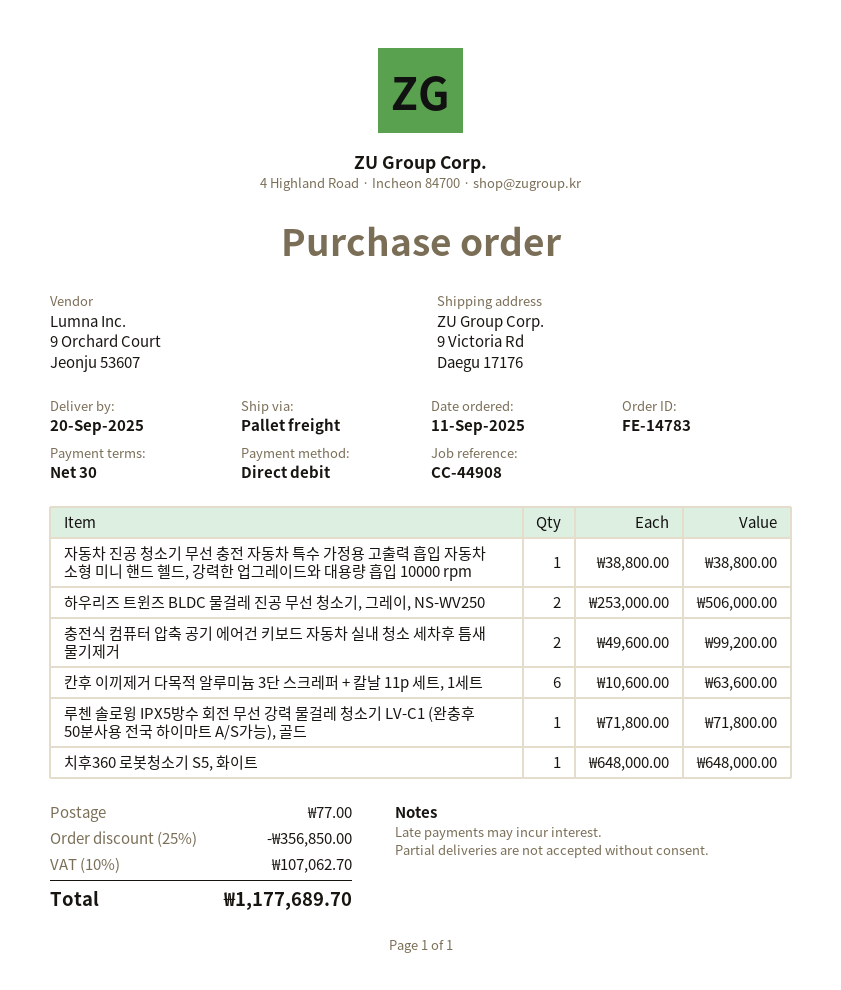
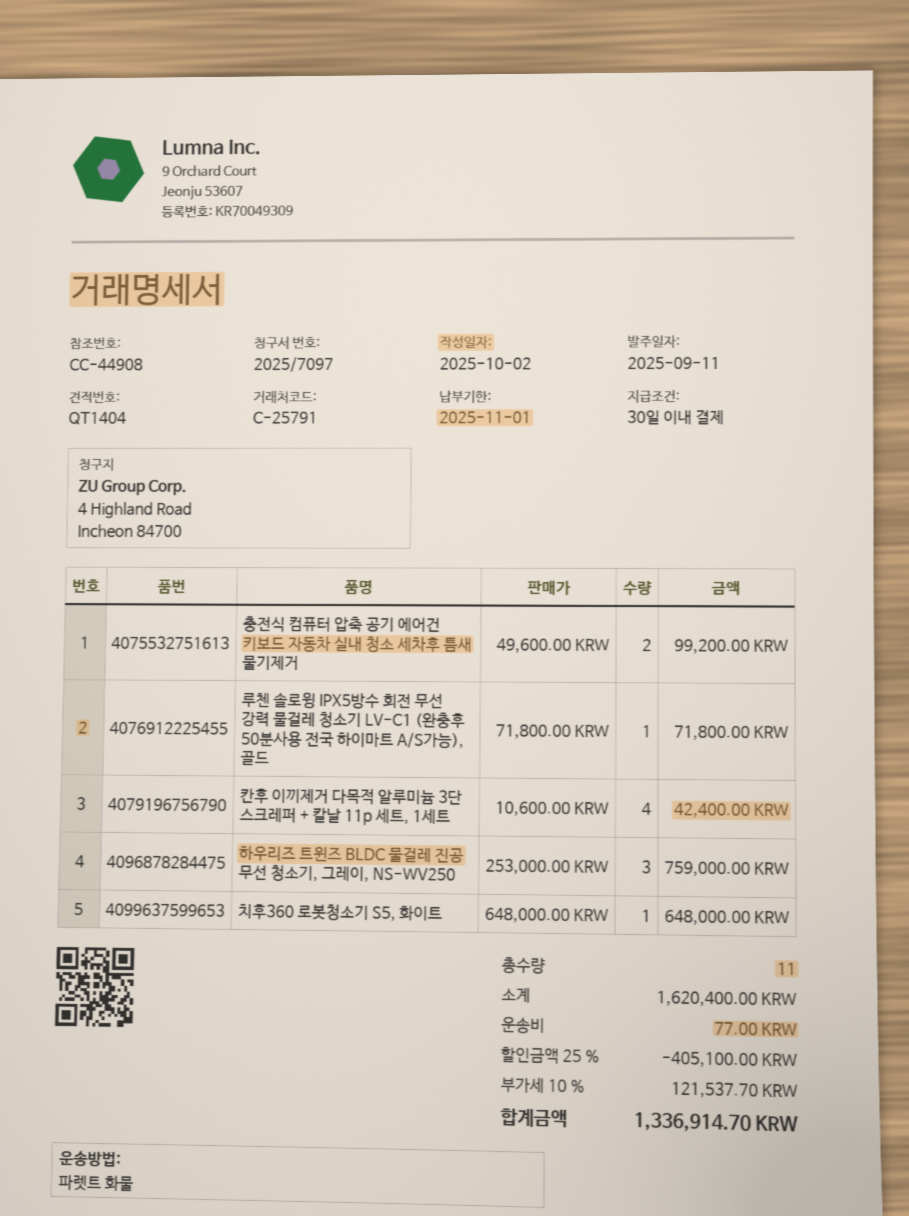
자동차 진공 청소기 무선 충전 자동차 특수 가정용 고출력 흡입 자동차 소형 미니 핸드 헬드, 강력한 업그레이드와 대용량 흡입 10000 rpm: 1 x 38800.00 = 38800.00 -> none
하우리즈 트윈즈 BLDC 물걸레 진공 무선 청소기, 그레이, NS-WV250: 2 x 253000.00 = 506000.00 -> 3 x 253000.00 = 759000.00
칸후 이끼제거 다목적 알루미늄 3단 스크레퍼 + 칼날 11p 세트, 1세트: 6 x 10600.00 = 63600.00 -> 4 x 10600.00 = 42400.00
discount: 25% = 356850.00 -> 25% = 405100.00
tax: 10% = 107062.70 -> 10% = 121537.70
total: 1177689.70 -> 1336914.70

